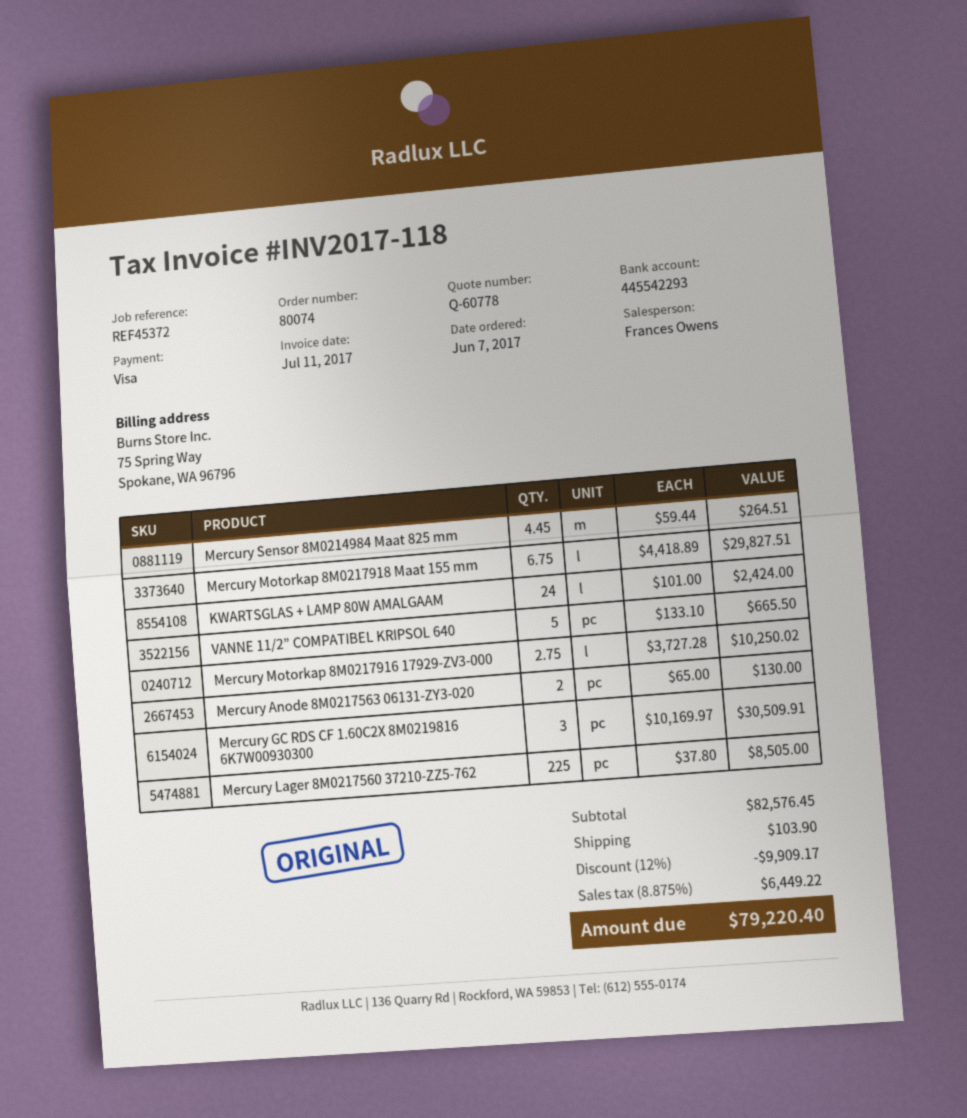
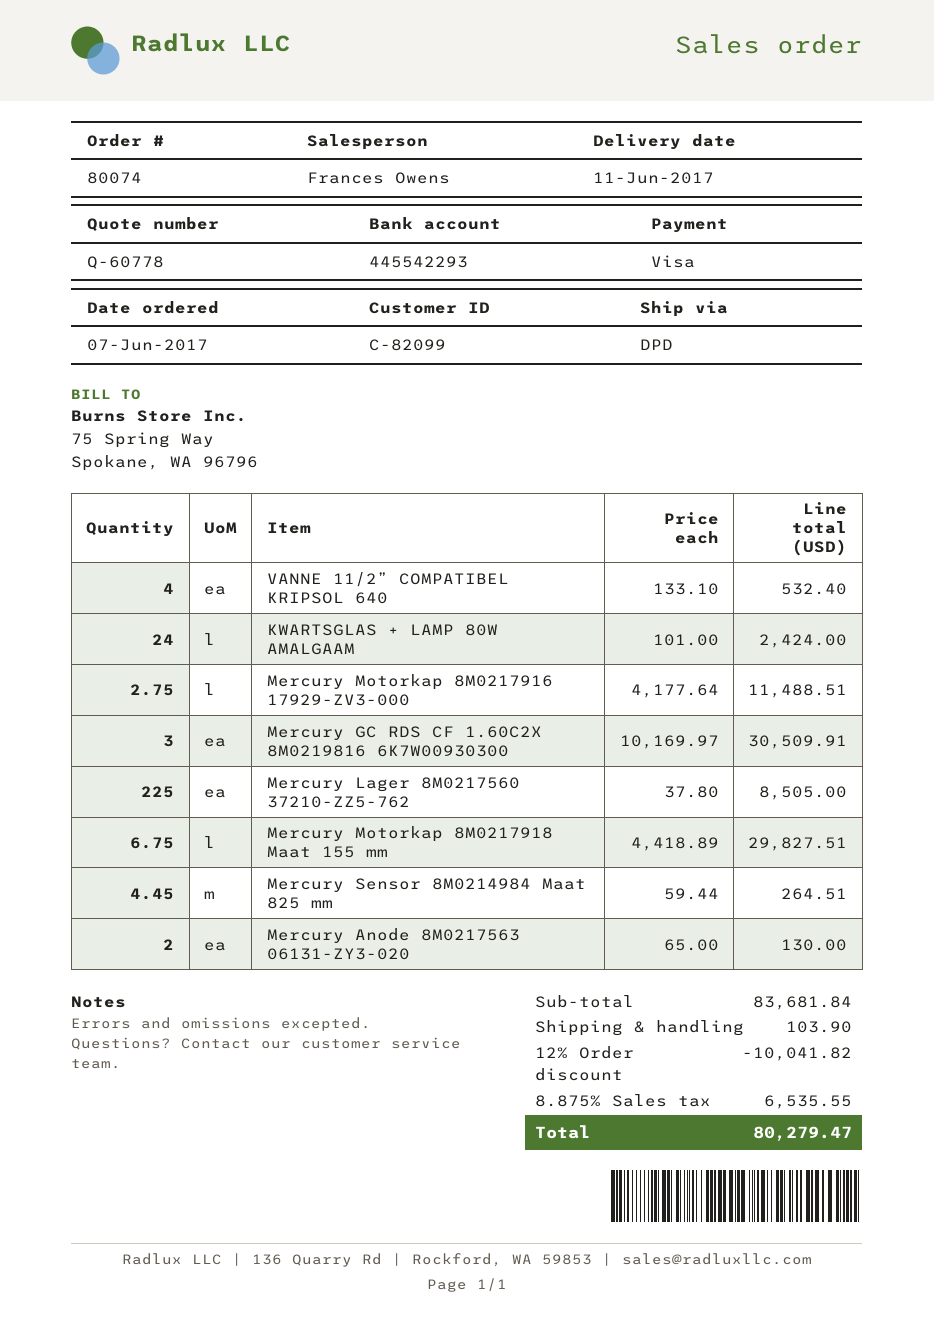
VANNE 11/2” COMPATIBEL KRIPSOL 640: 5 x 133.10 = 665.50 -> 4 x 133.10 = 532.40
Mercury Motorkap 8M0217916 17929-ZV3-000: 2.75 x 3727.28 = 10250.02 -> 2.75 x 4177.64 = 11488.51
subtotal: 82576.45 -> 83681.84
discount: 12% = 9909.17 -> 12% = 10041.82
tax: 8.875% = 6449.22 -> 8.875% = 6535.55
total: 79220.40 -> 80279.47

